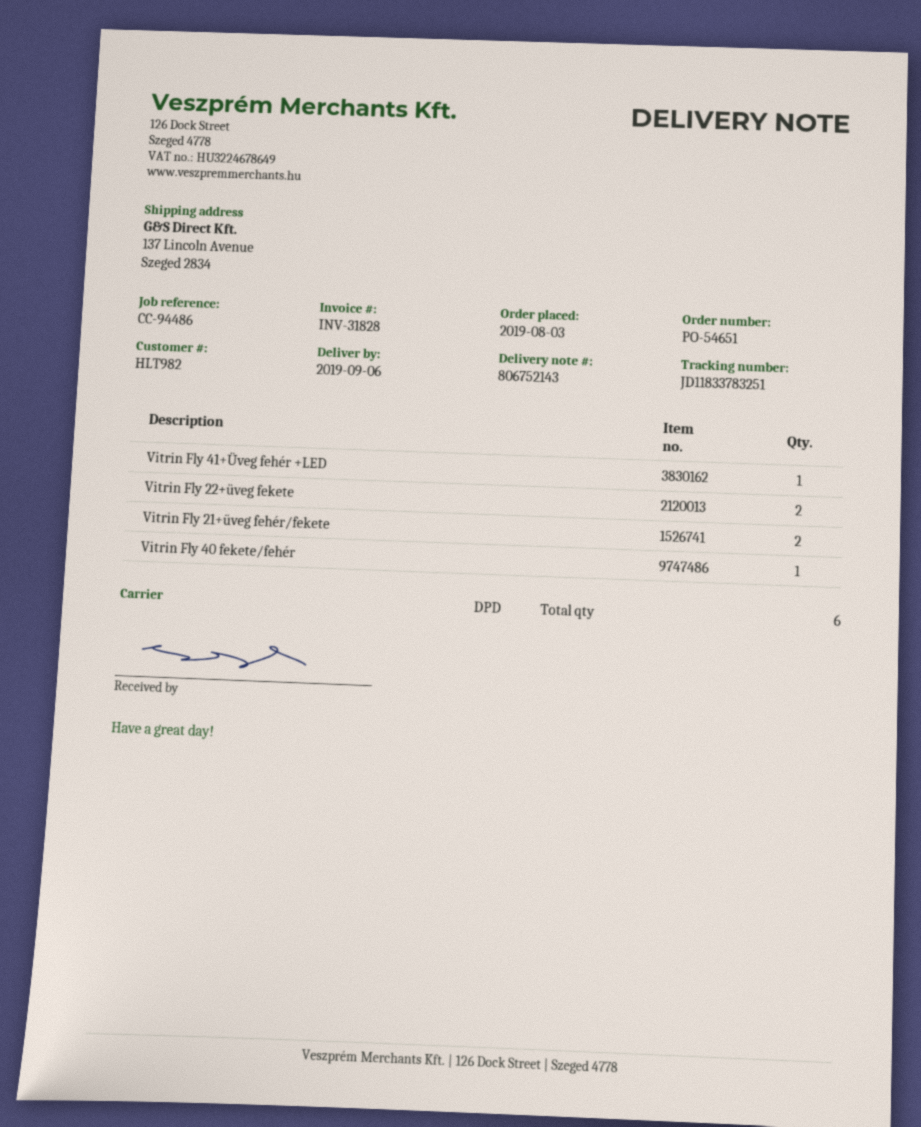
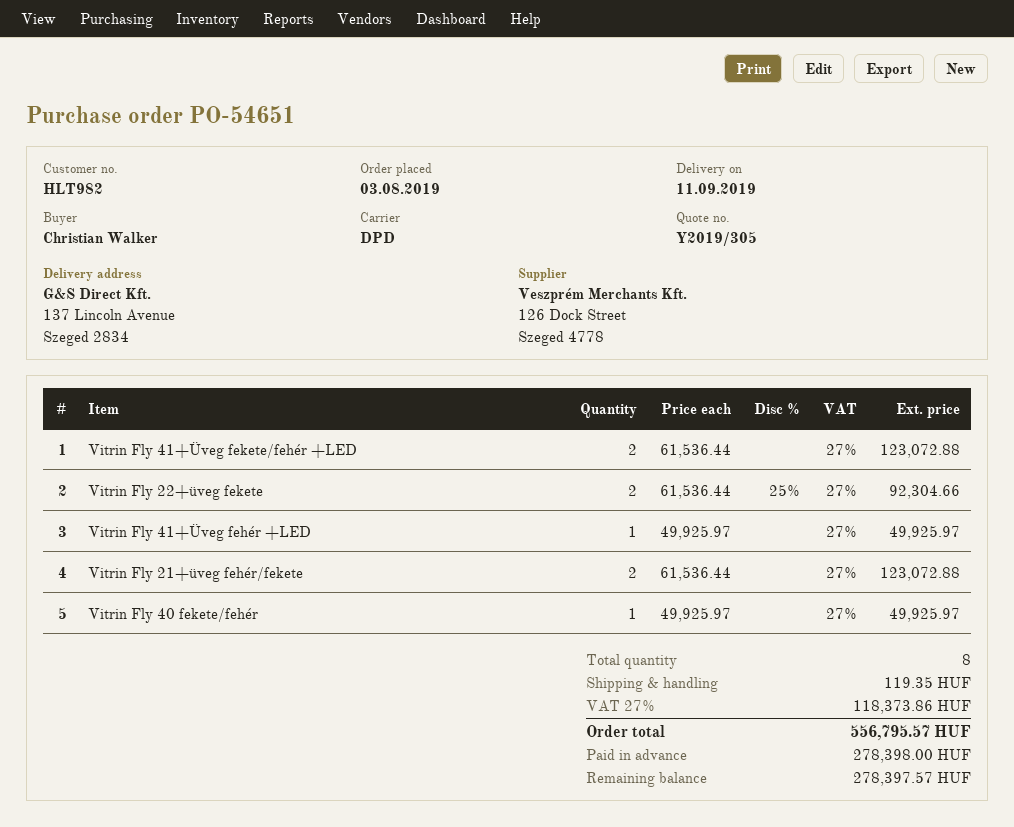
delivery date: 2019-09-06 -> 2019-09-11
Vitrin Fly 41+Üveg fekete/fehér +LED: none -> 2
total quantity: 6 -> 8

